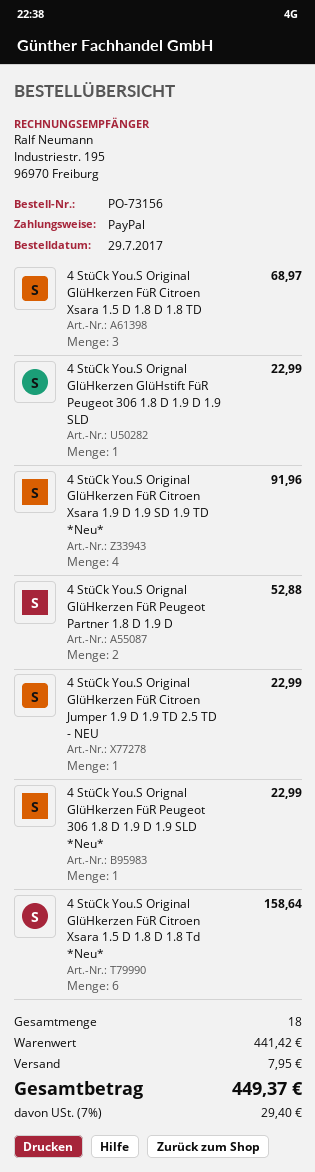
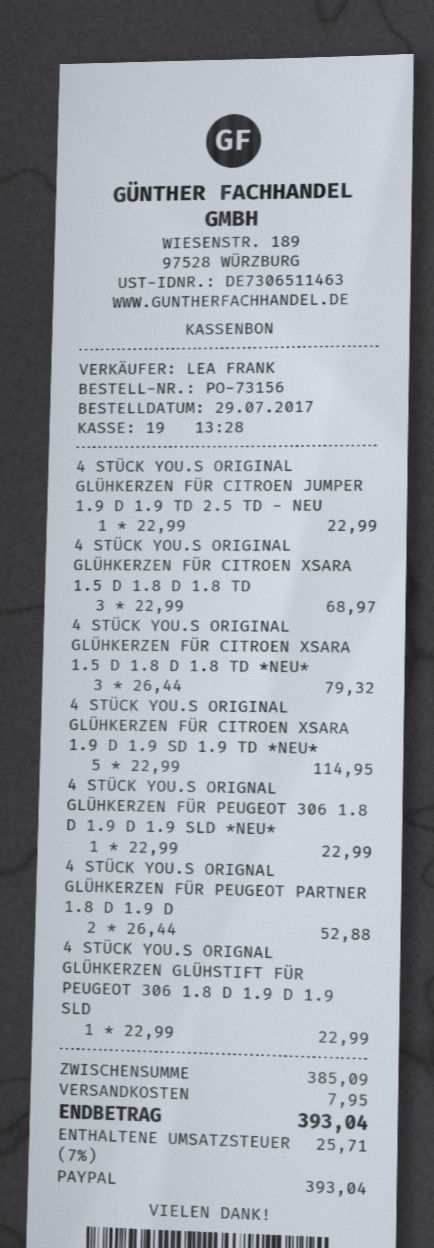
4 StüCk You.S Original GlüHkerzen FüR Citroen Xsara 1.9 D 1.9 SD 1.9 TD *Neu*: 4 for 91.96 -> 5 for 114.95
4 StüCk You.S Original GlüHkerzen FüR Citroen Xsara 1.5 D 1.8 D 1.8 Td *Neu*: 6 for 158.64 -> 3 for 79.32
subtotal: 441.42 -> 385.09
tax: 7% = 29.40 -> 7% = 25.71
total: 449.37 -> 393.04

